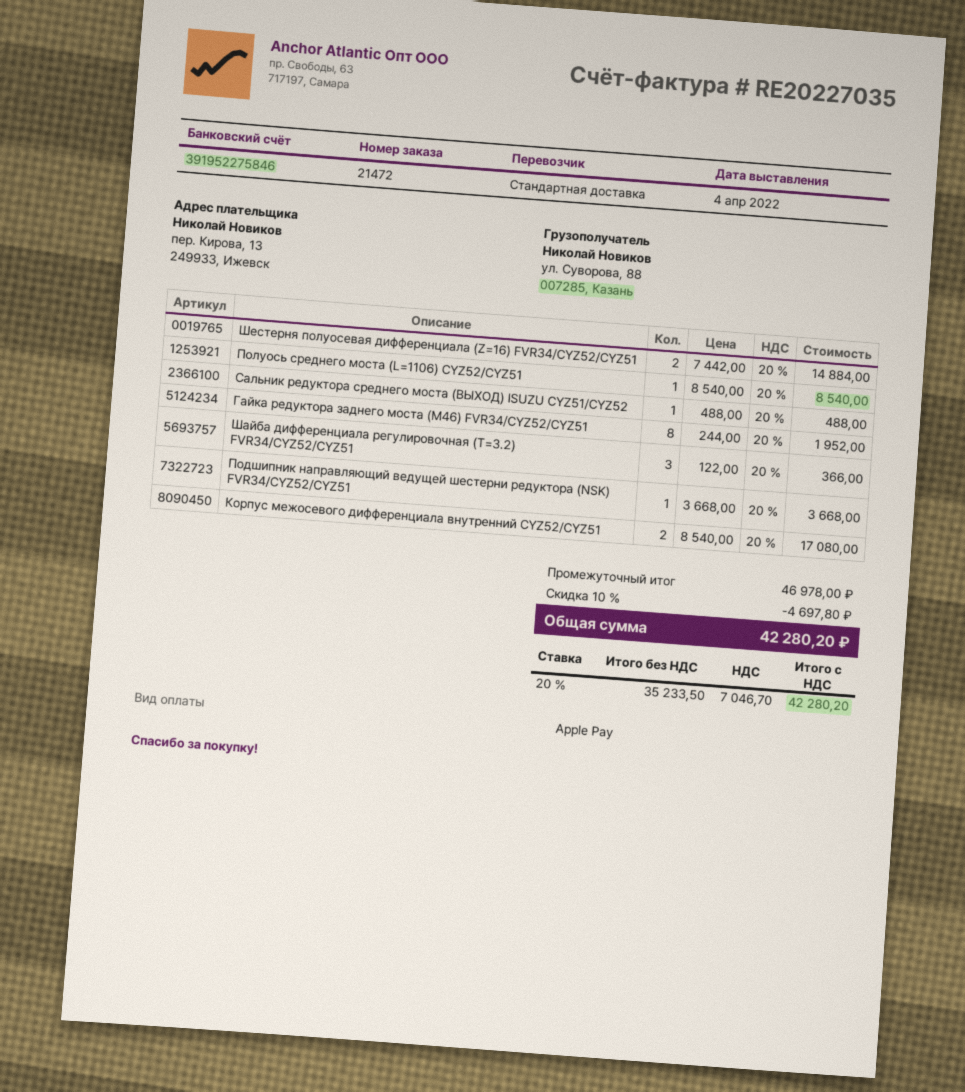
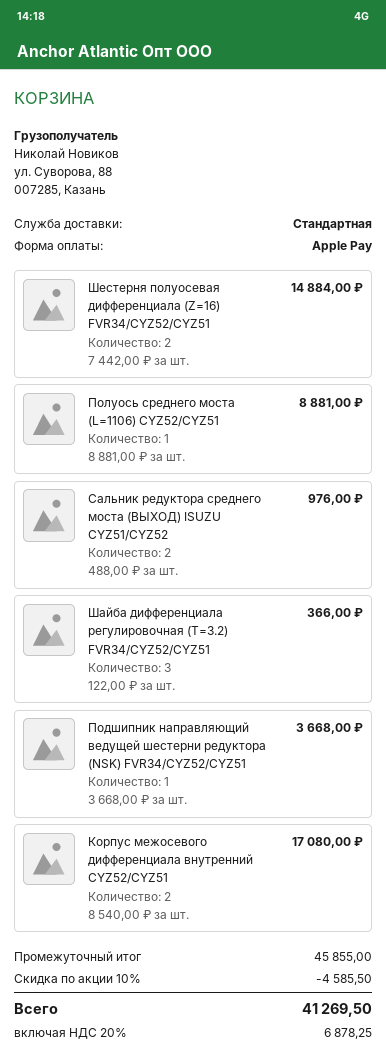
Полуось среднего моста (L=1106) CYZ52/CYZ51: 1 x 8540.00 = 8540.00 -> 1 x 8881.00 = 8881.00
Сальник редуктора среднего моста (ВЫХОД) ISUZU CYZ51/CYZ52: 1 x 488.00 = 488.00 -> 2 x 488.00 = 976.00
Гайка редуктора заднего моста (M46) FVR34/CYZ52/CYZ51: 8 x 244.00 = 1952.00 -> none
subtotal: 46978.00 -> 45855.00
discount: 10% = 4697.80 -> 10% = 4585.50
tax: 20% = 7046.70 -> 20% = 6878.25
total: 42280.20 -> 41269.50

